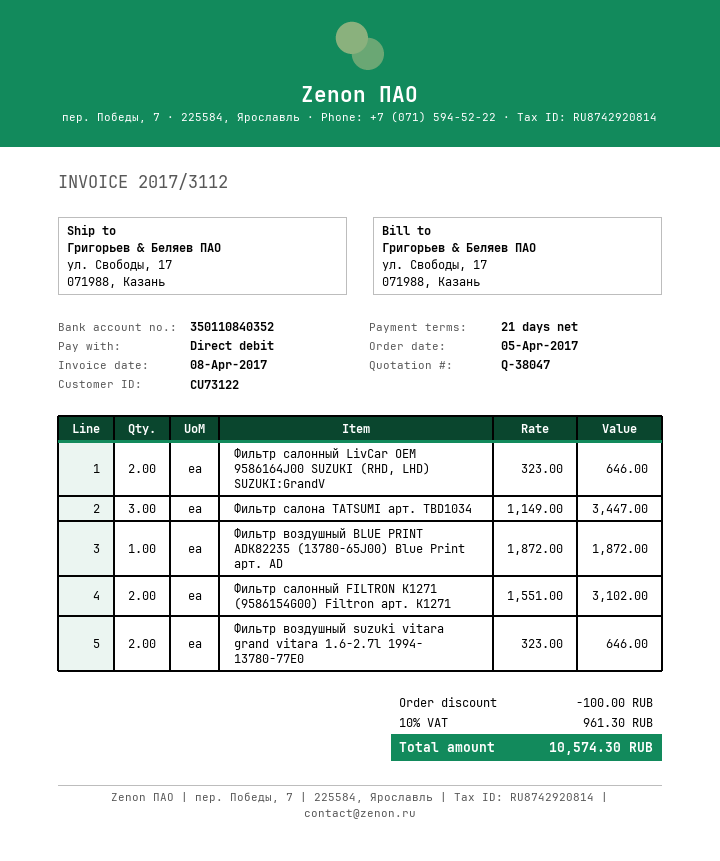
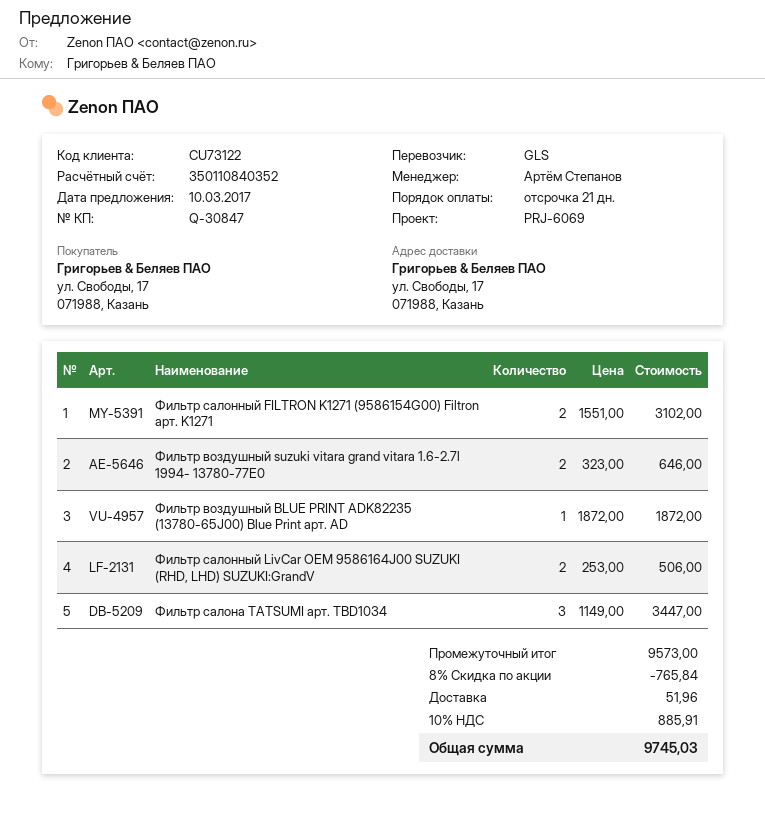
quote number: Q-38047 -> Q-30847
Фильтр салонный LivCar ОЕМ 9586164J00 SUZUKI (RHD, LHD) SUZUKI:GrandV: 2 x 323.00 = 646.00 -> 2 x 253.00 = 506.00
discount: 100.00 -> 765.84
shipping: none -> 51.96
tax: 10% = 961.30 -> 10% = 885.91
total: 10574.30 -> 9745.03

